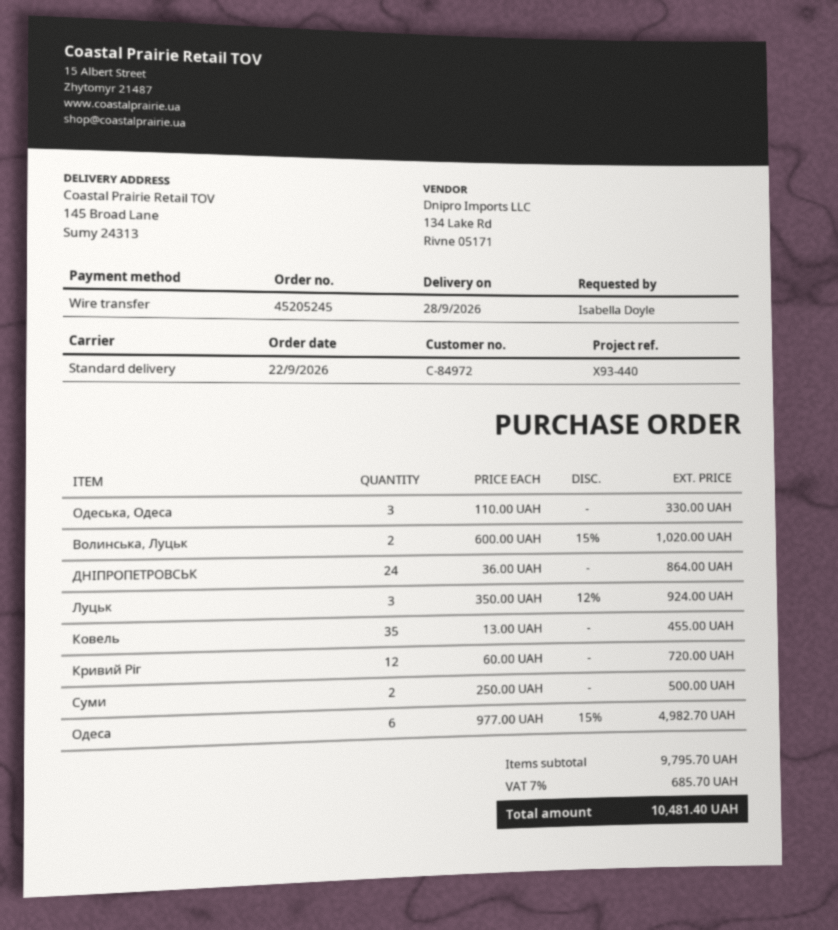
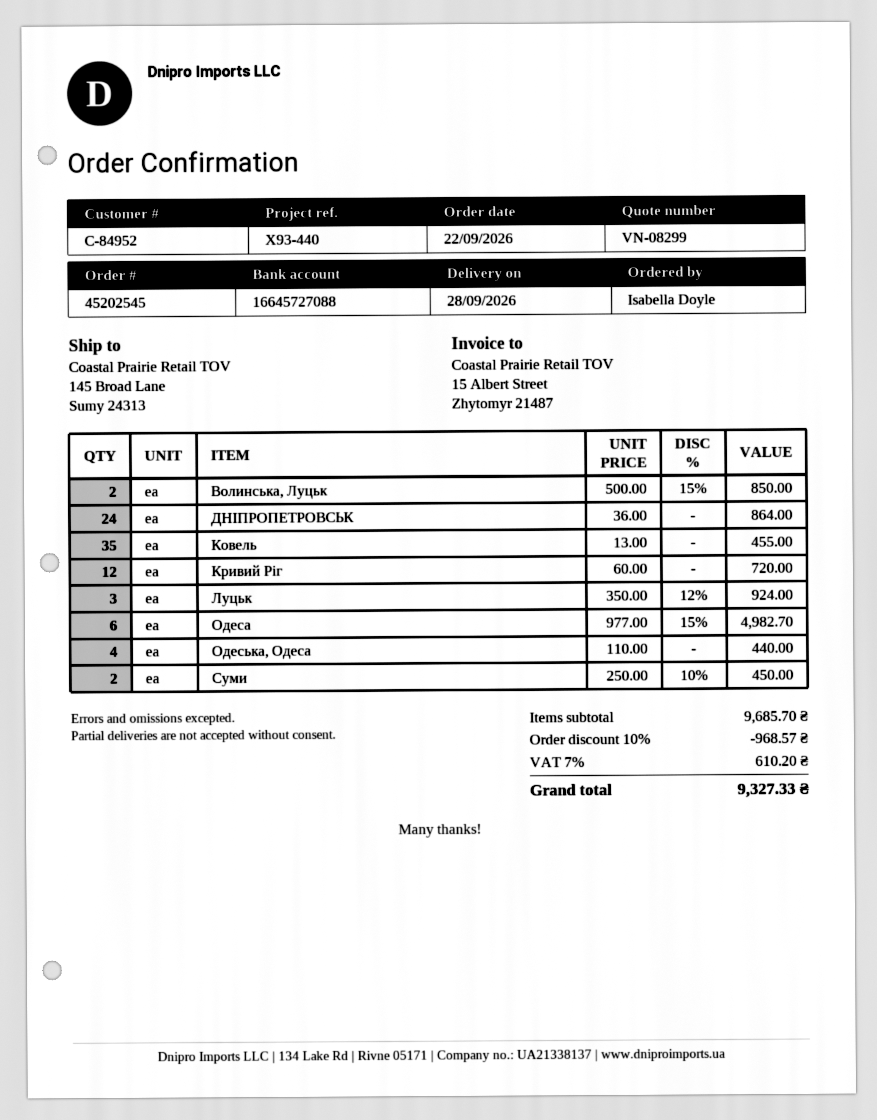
order number: 45205245 -> 45202545
customer number: C-84972 -> C-84952
Одеська, Одеса: 3 x 110.00 = 330.00 -> 4 x 110.00 = 440.00
Волинська, Луцьк: 2 x 600.00 - 15% = 1020.00 -> 2 x 500.00 - 15% = 850.00
Суми: 2 x 250.00 = 500.00 -> 2 x 250.00 - 10% = 450.00
subtotal: 9795.70 -> 9685.70
discount: none -> 10% = 968.57
tax: 7% = 685.70 -> 7% = 610.20
total: 10481.40 -> 9327.33

